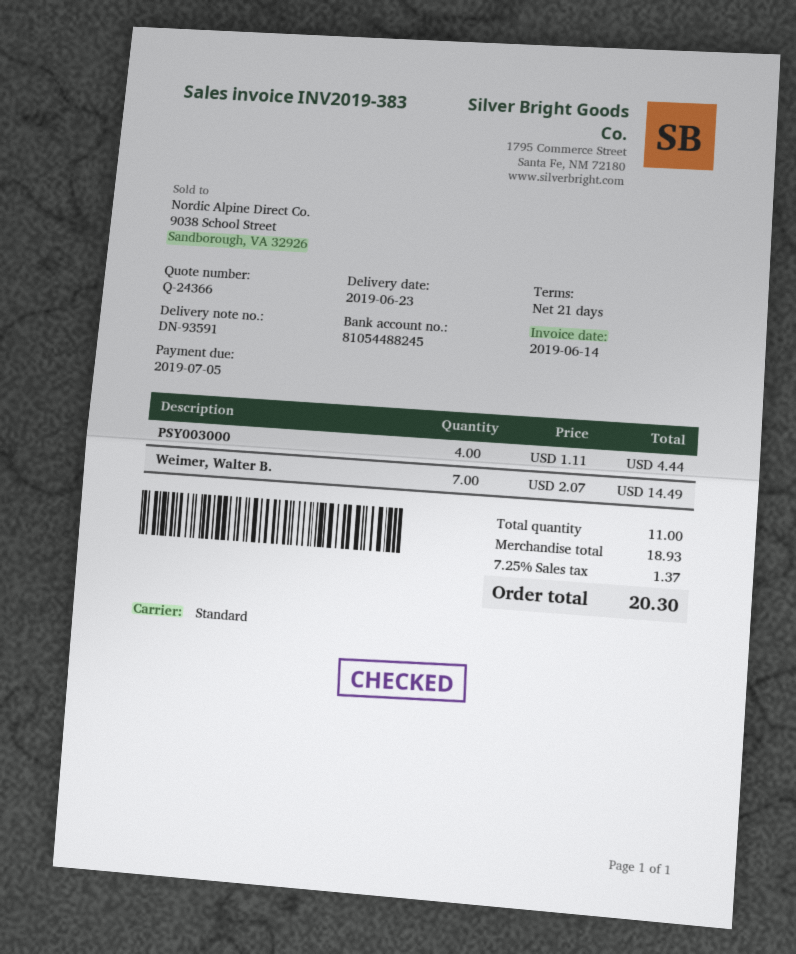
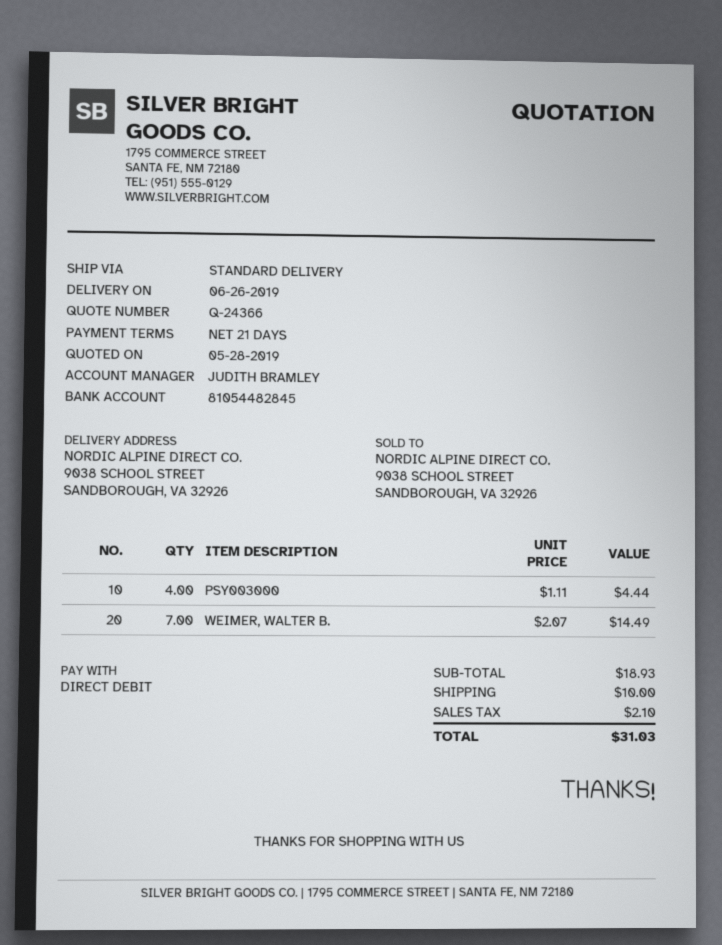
delivery date: 2019-06-23 -> 2019-06-26
bank account: 81054488245 -> 81054482845
shipping: none -> 10.00
tax: 1.37 -> 2.10
total: 20.30 -> 31.03

